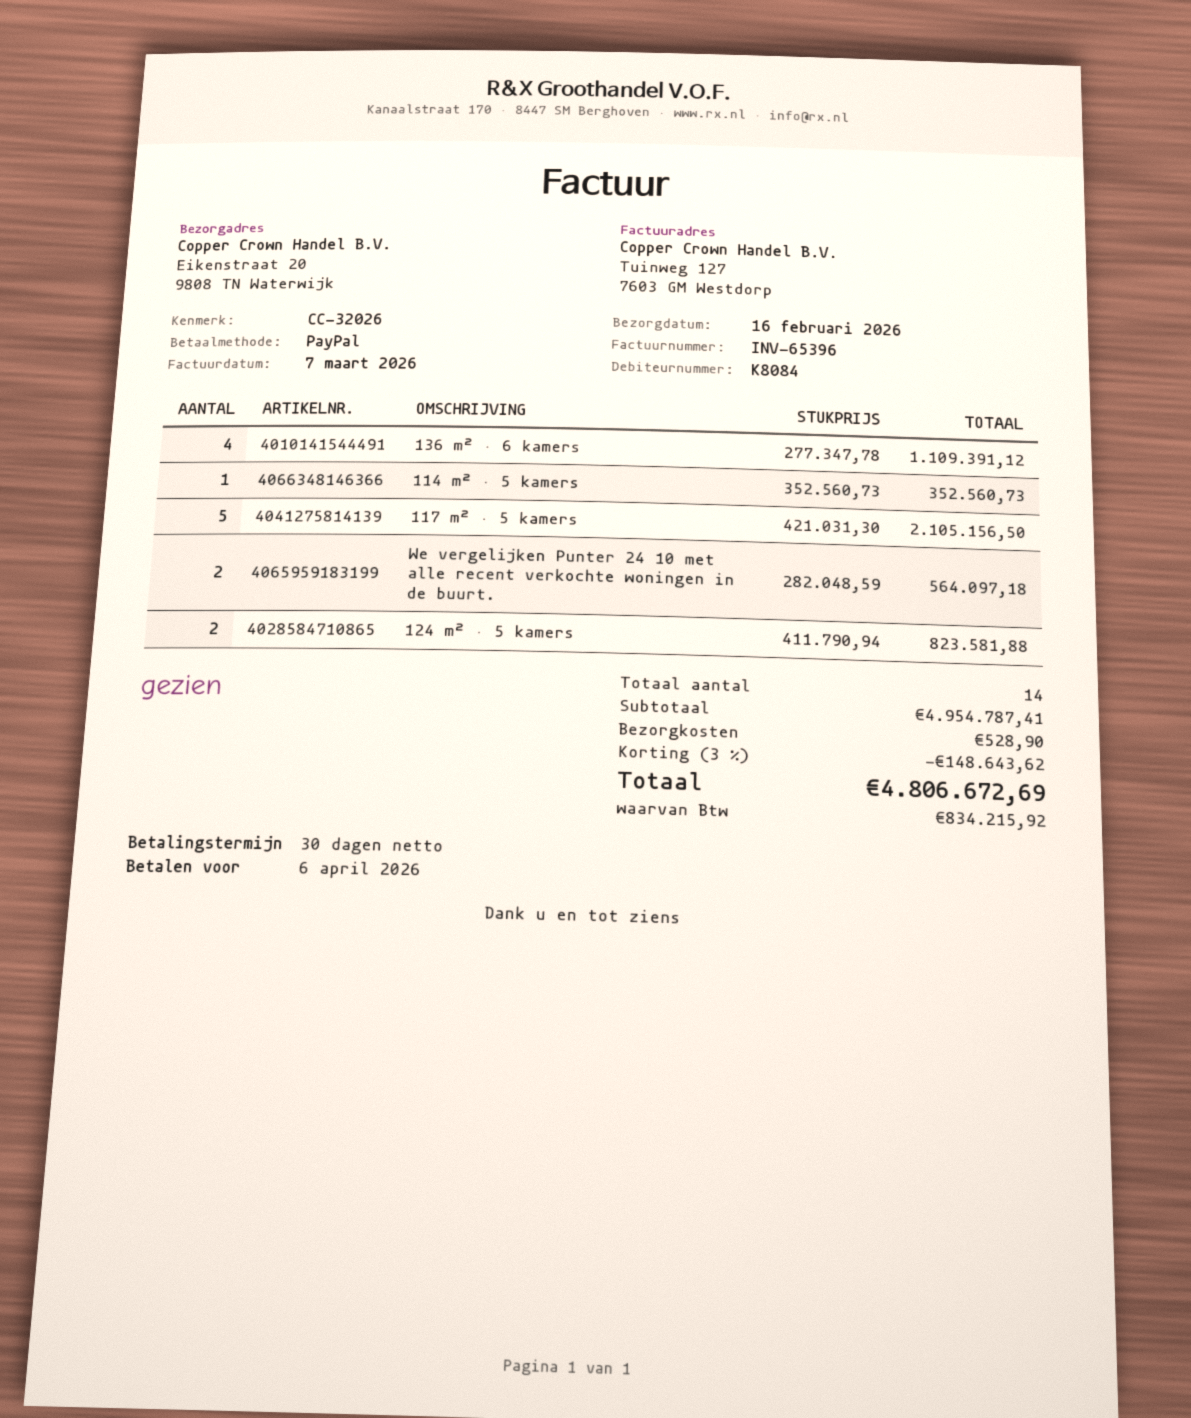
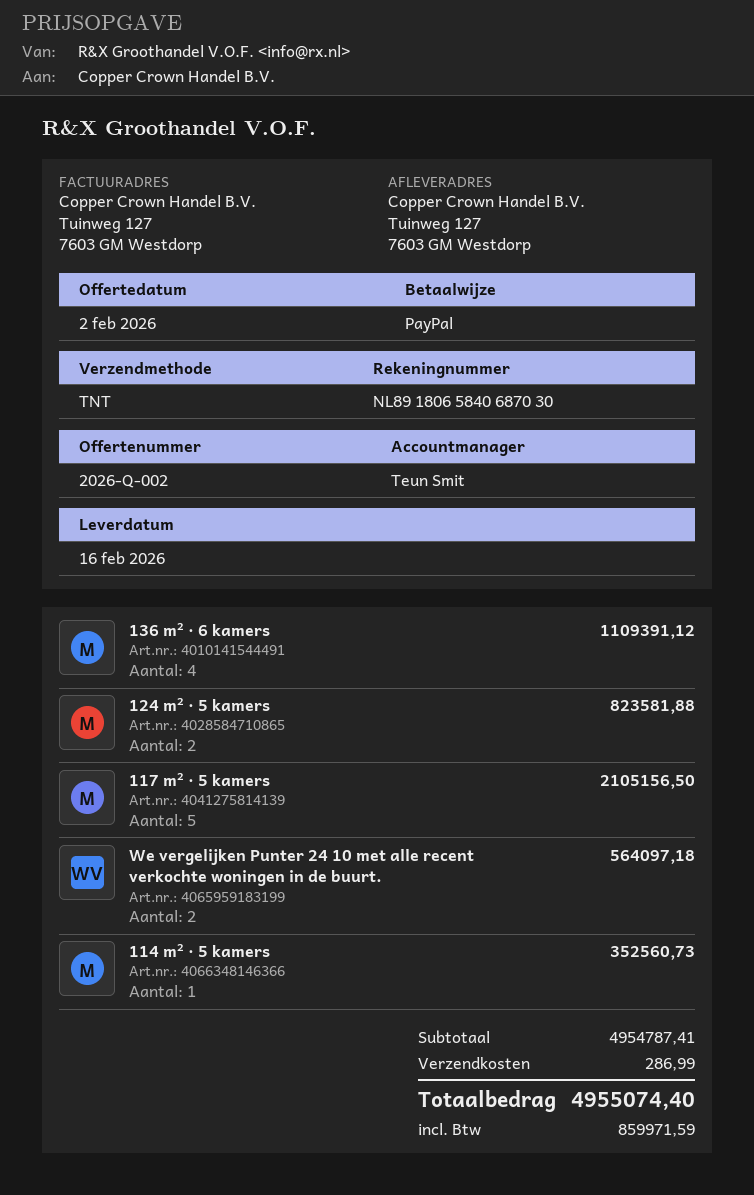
ship to: Eikenstraat 20, 9808 TN Waterwijk -> Tuinweg 127, 7603 GM Westdorp
discount: 3% = 148643.62 -> none
shipping: 528.90 -> 286.99
tax: 834215.92 -> 859971.59
total: 4806672.69 -> 4955074.40

